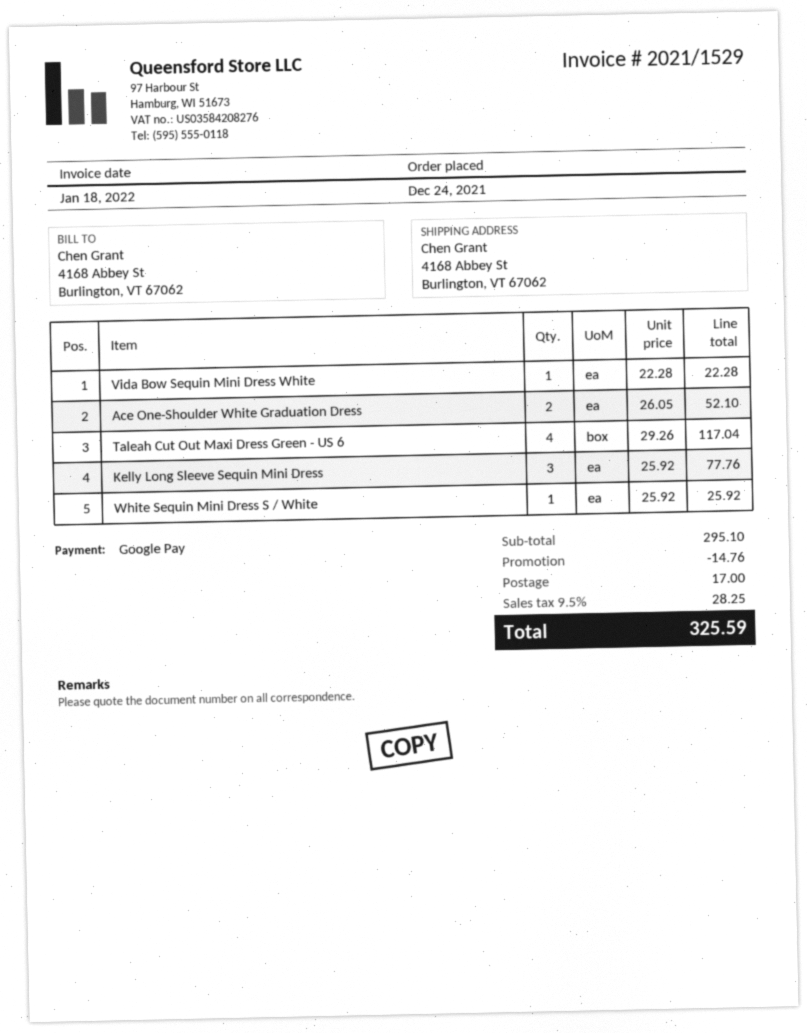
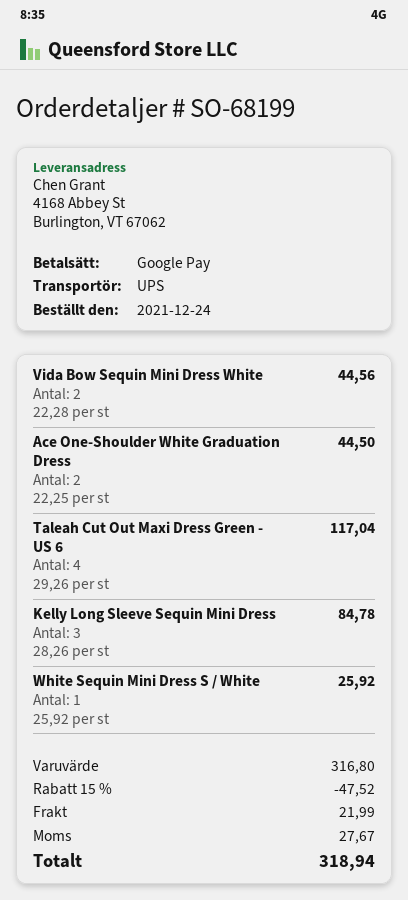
Vida Bow Sequin Mini Dress White: 1 x 22.28 = 22.28 -> 2 x 22.28 = 44.56
Ace One-Shoulder White Graduation Dress: 2 x 26.05 = 52.10 -> 2 x 22.25 = 44.50
Kelly Long Sleeve Sequin Mini Dress: 3 x 25.92 = 77.76 -> 3 x 28.26 = 84.78
subtotal: 295.10 -> 316.80
discount: 14.76 -> 47.52
shipping: 17.00 -> 21.99
tax: 28.25 -> 27.67
total: 325.59 -> 318.94

